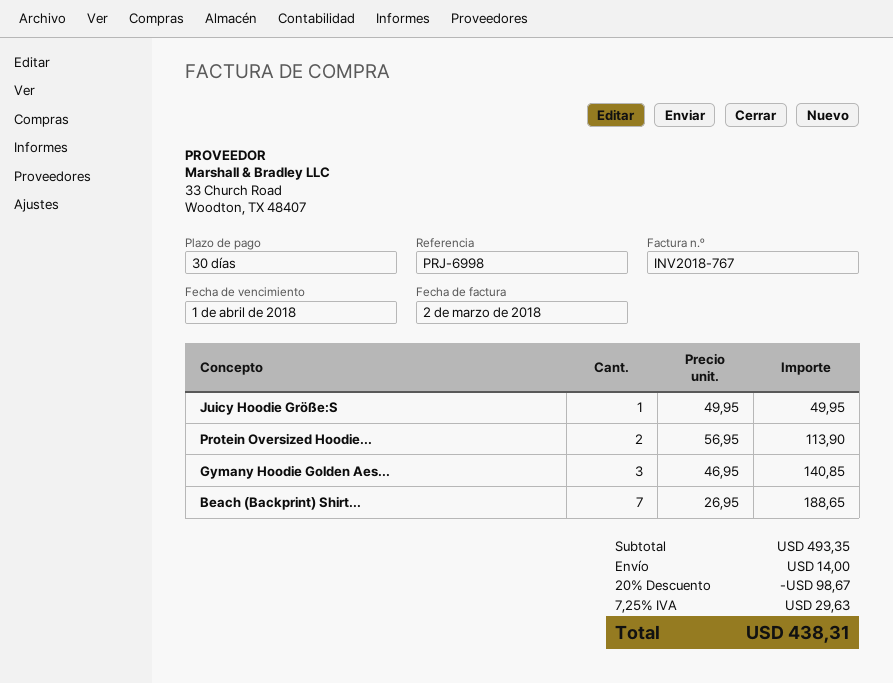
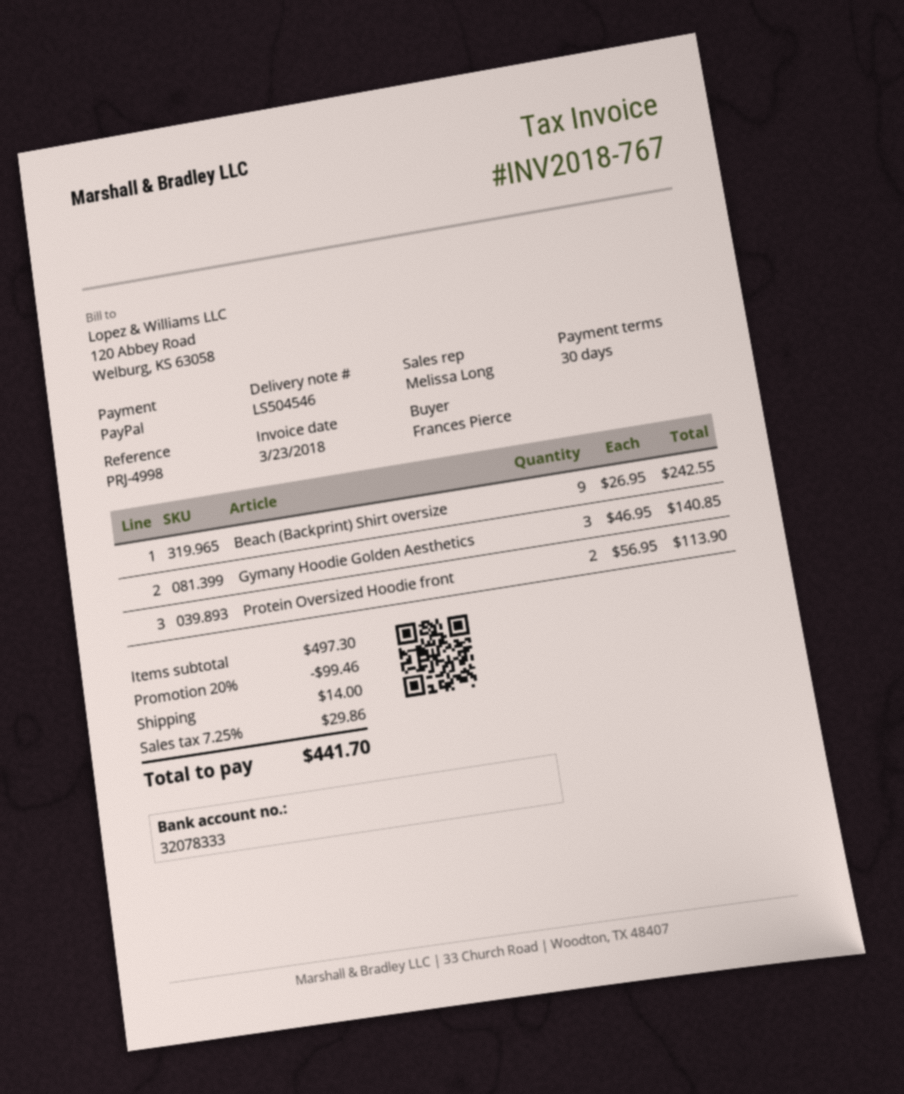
invoice date: 2018-03-02 -> 2018-03-23
reference: PRJ-6998 -> PRJ-4998
Juicy Hoodie Größe:S: 1 x 49.95 = 49.95 -> none
Beach (Backprint) Shirt...: 7 x 26.95 = 188.65 -> 9 x 26.95 = 242.55
subtotal: 493.35 -> 497.30
discount: 20% = 98.67 -> 20% = 99.46
tax: 7.25% = 29.63 -> 7.25% = 29.86
total: 438.31 -> 441.70

